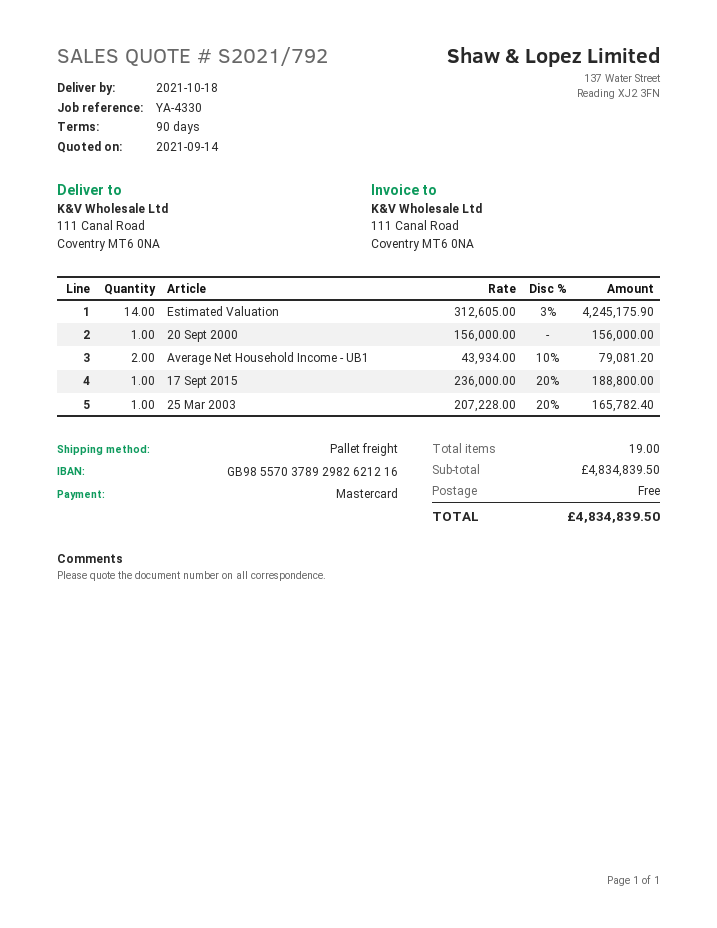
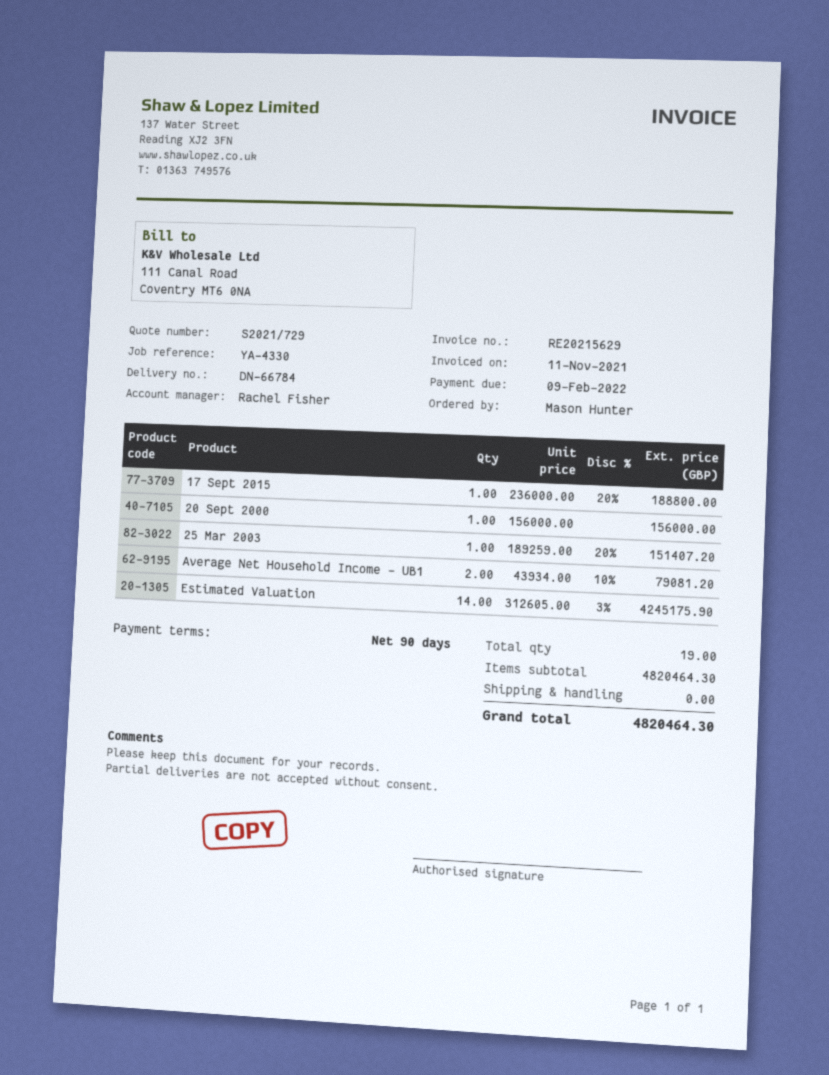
quote number: S2021/792 -> S2021/729
25 Mar 2003: 1 x 207228.00 - 20% = 165782.40 -> 1 x 189259.00 - 20% = 151407.20
subtotal: 4834839.50 -> 4820464.30
total: 4834839.50 -> 4820464.30

